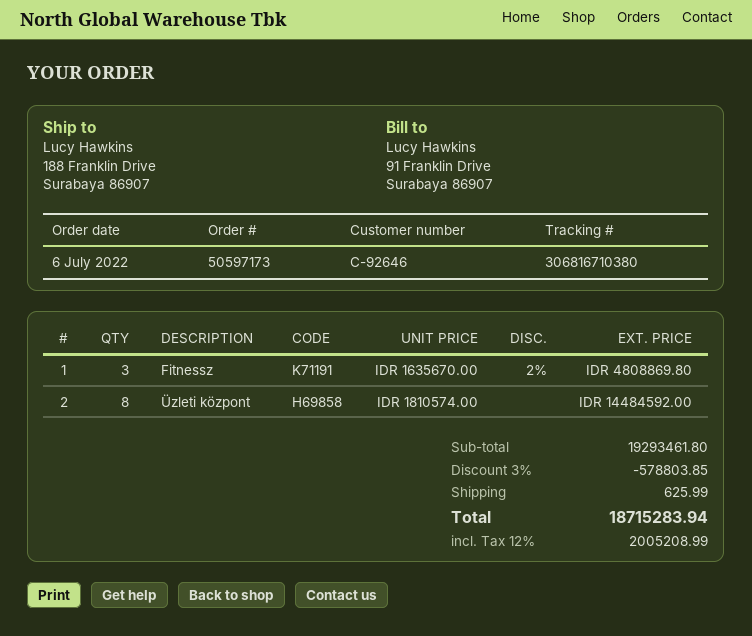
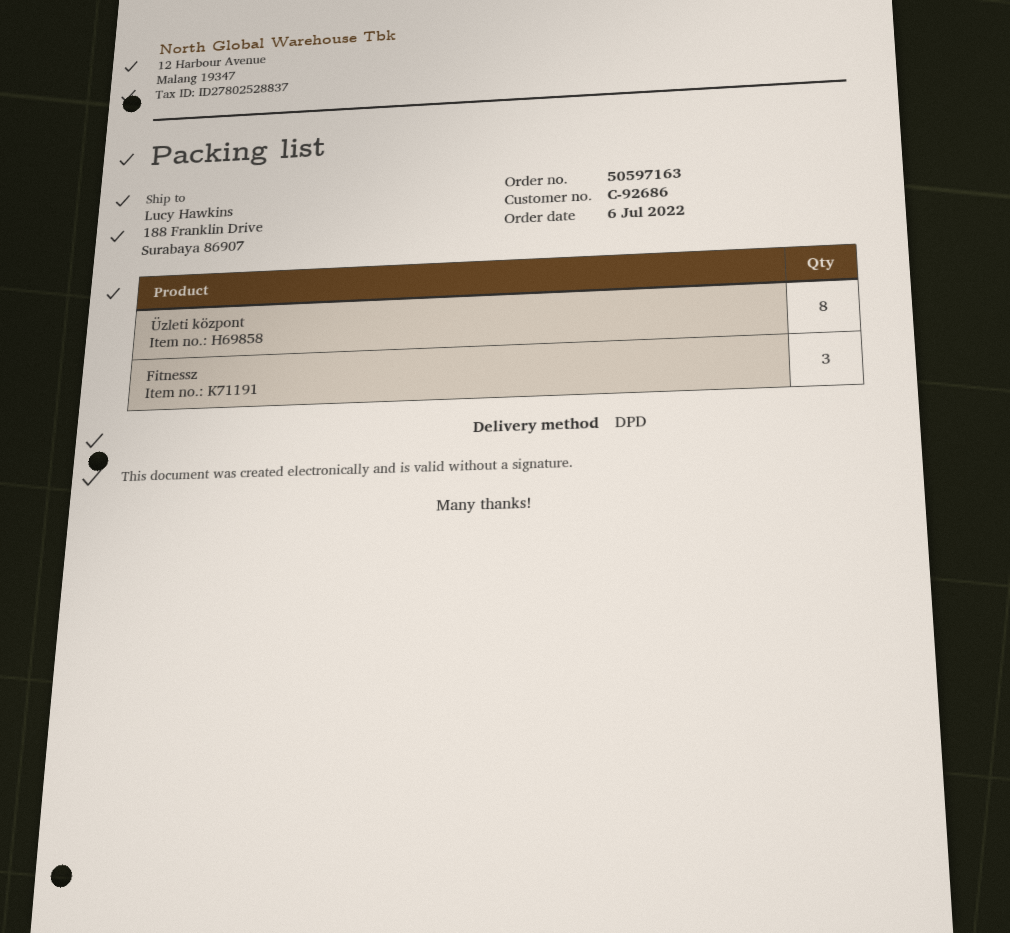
order number: 50597173 -> 50597163
customer number: C-92646 -> C-92686

